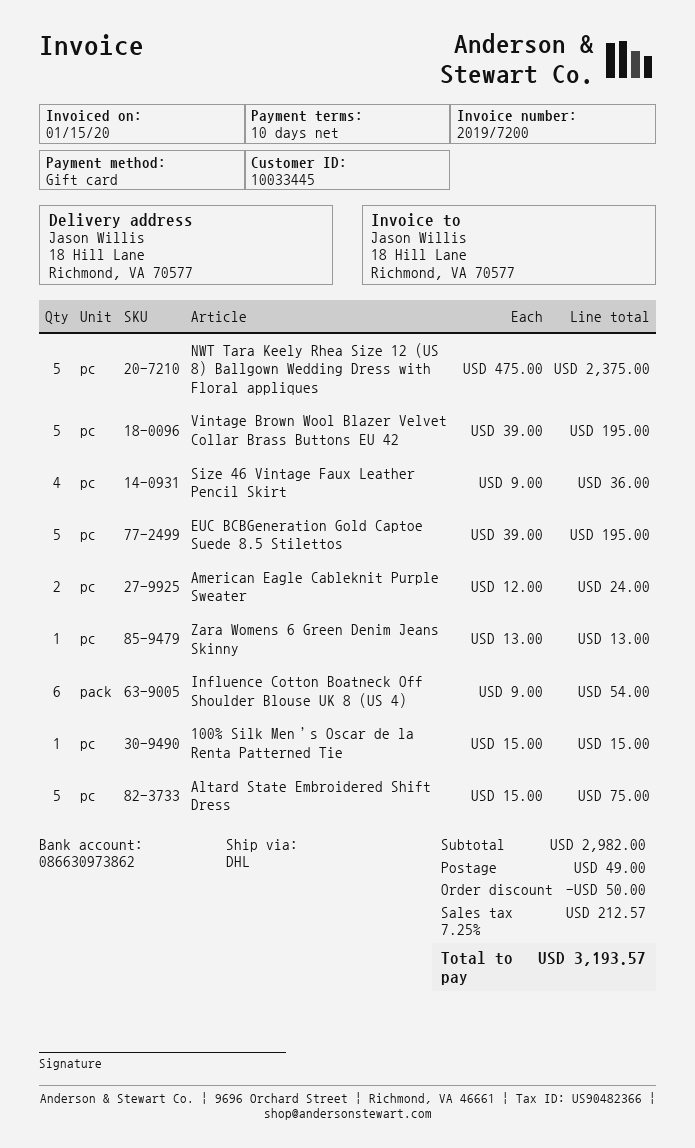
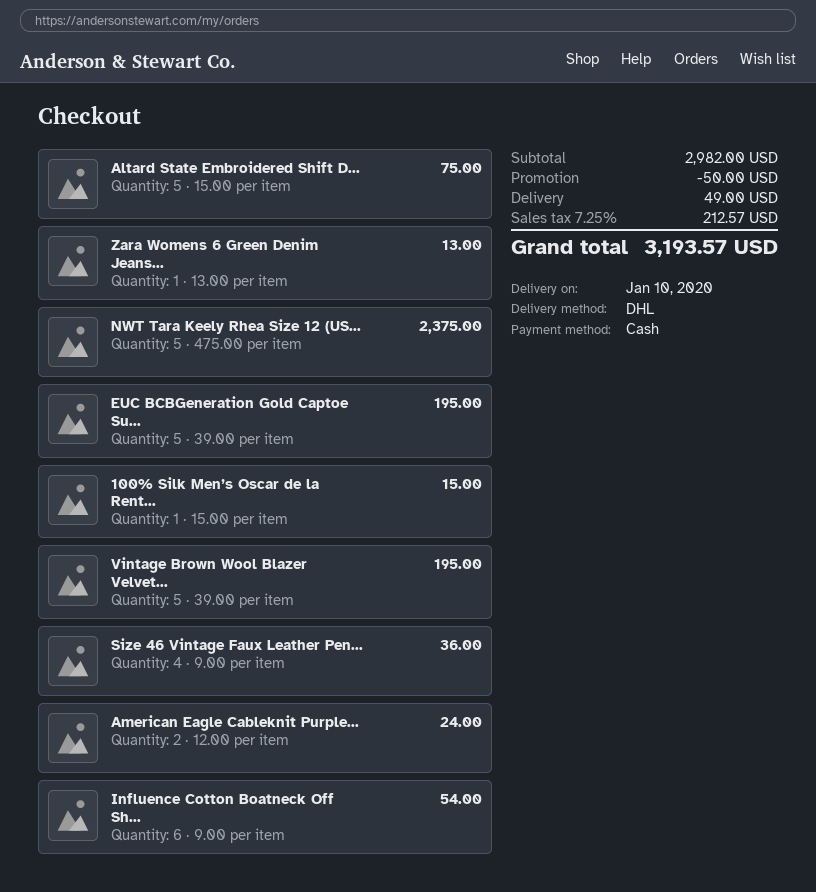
payment method: gift card -> cash

